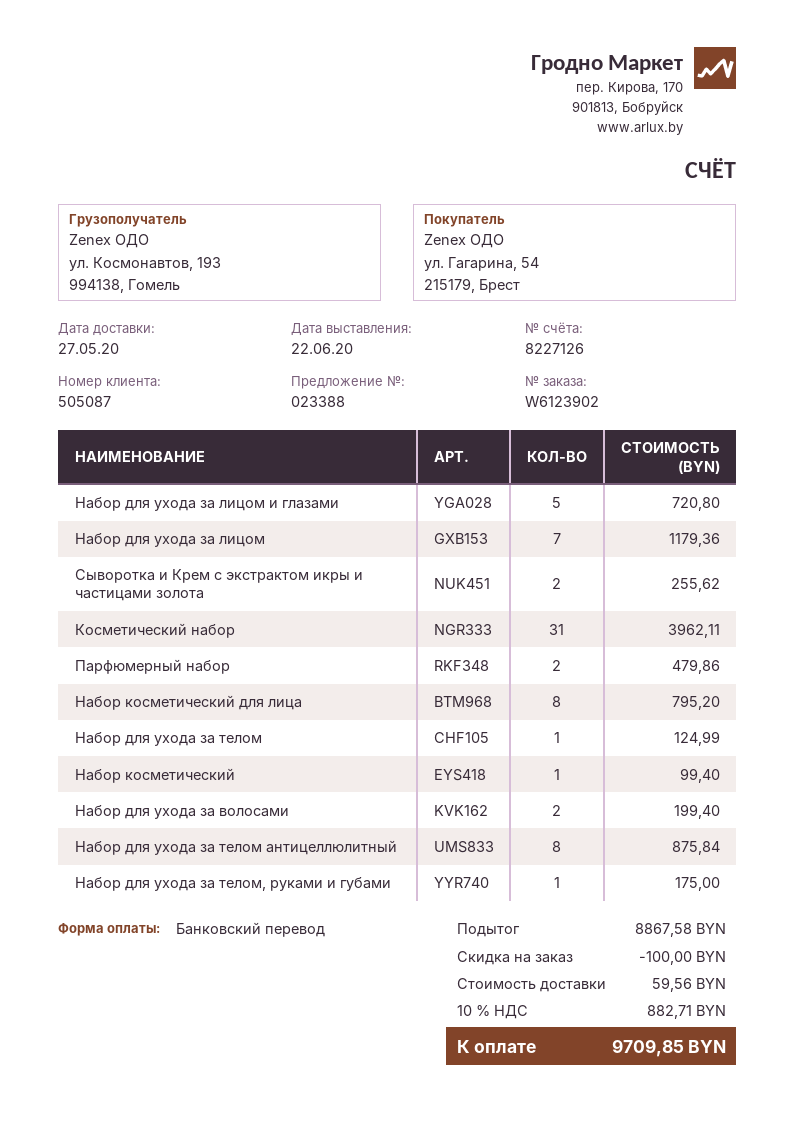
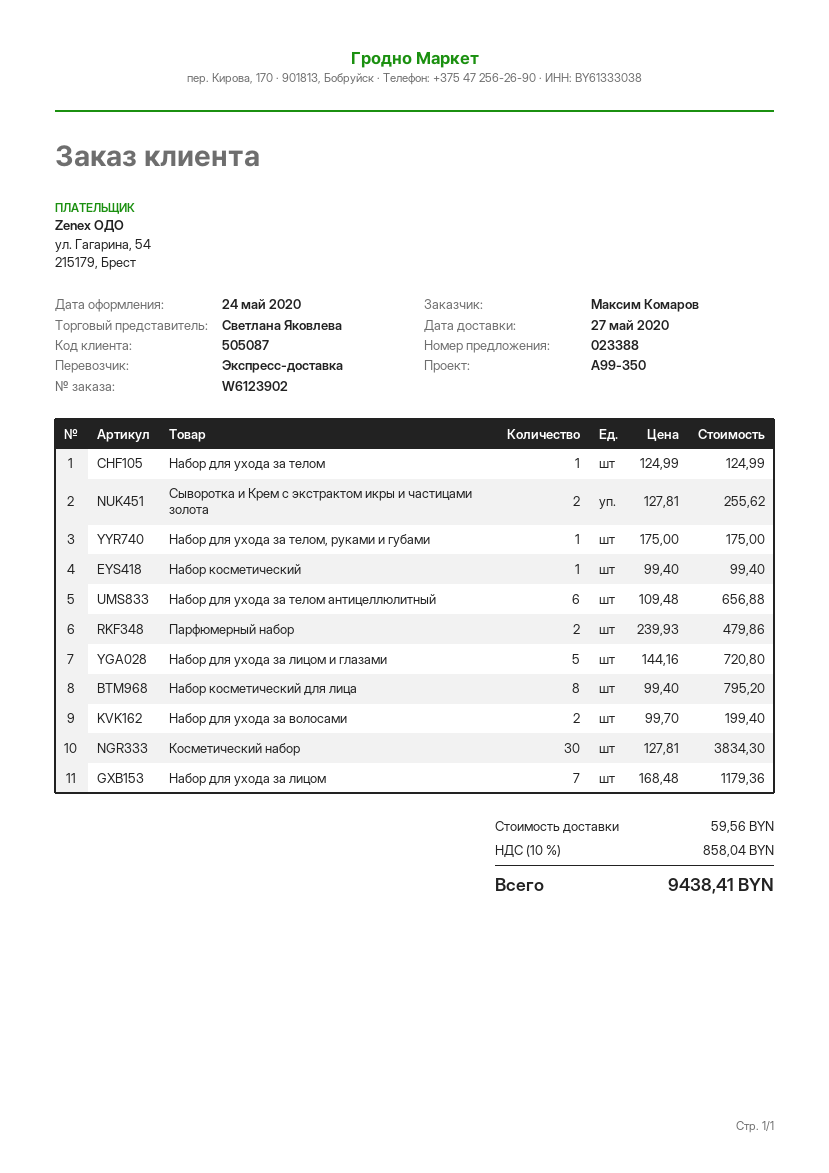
Косметический набор: 31 for 3962.11 -> 30 for 3834.30
Набор для ухода за телом антицеллюлитный: 8 for 875.84 -> 6 for 656.88
discount: 100.00 -> none
tax: 10% = 882.71 -> 10% = 858.04
total: 9709.85 -> 9438.41

